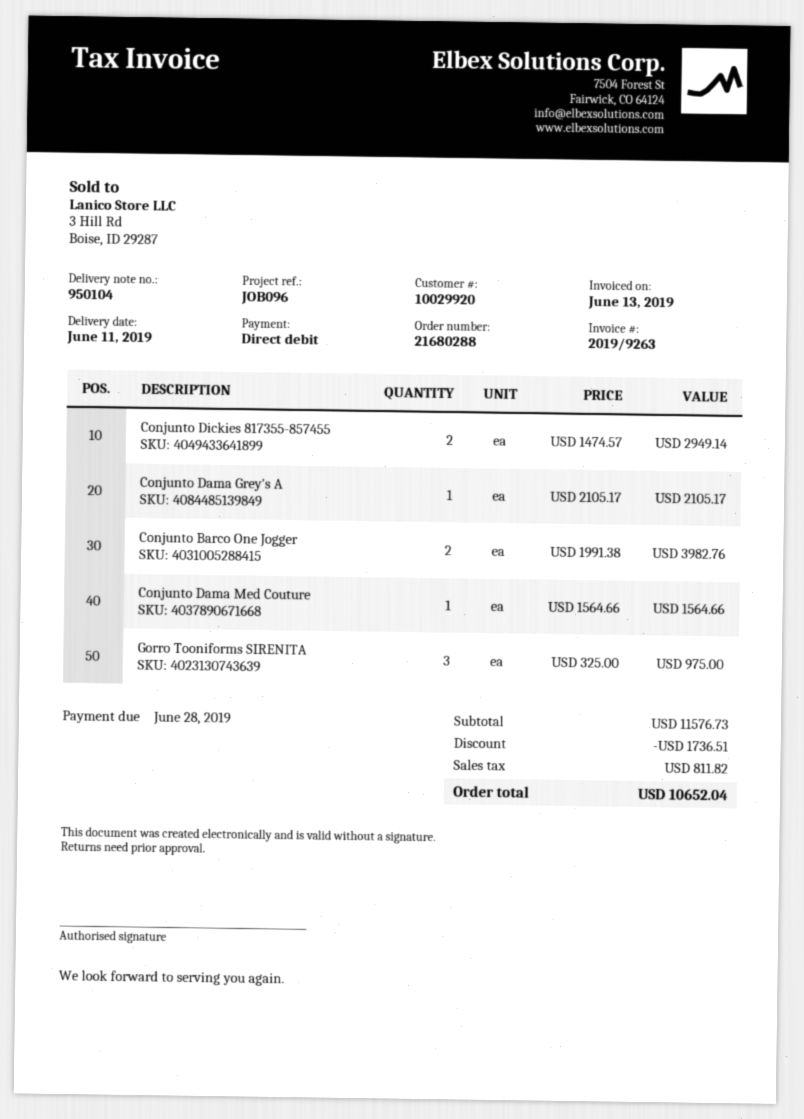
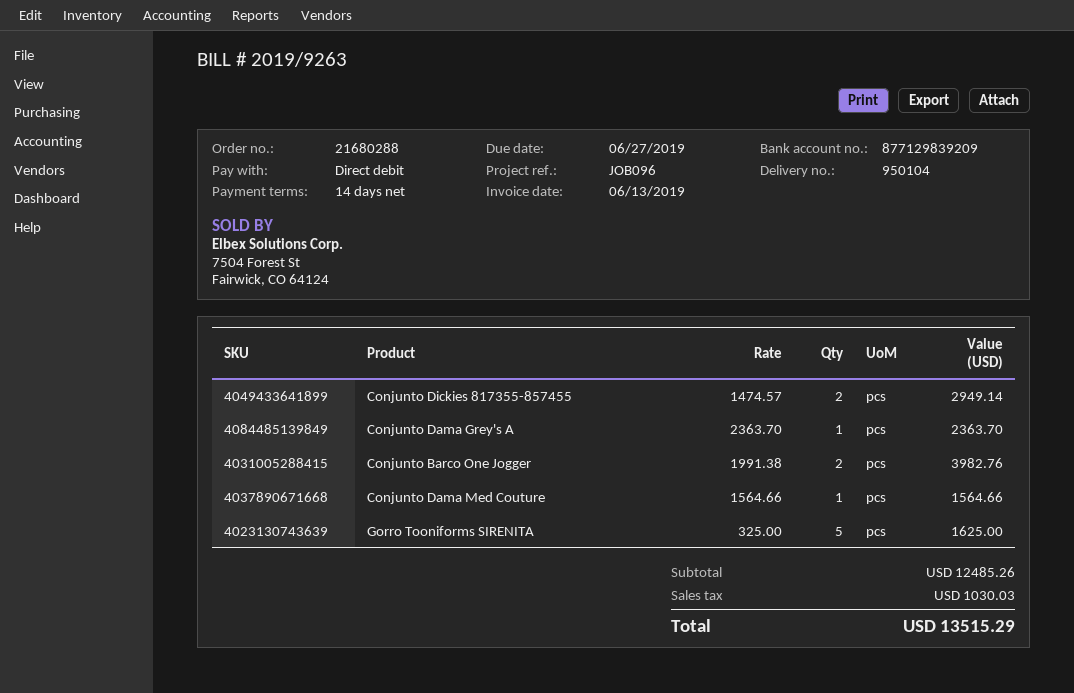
due date: 2019-06-28 -> 2019-06-27
Conjunto Dama Grey's A: 1 x 2105.17 = 2105.17 -> 1 x 2363.70 = 2363.70
Gorro Tooniforms SIRENITA: 3 x 325.00 = 975.00 -> 5 x 325.00 = 1625.00
subtotal: 11576.73 -> 12485.26
discount: 1736.51 -> none
tax: 811.82 -> 1030.03
total: 10652.04 -> 13515.29

